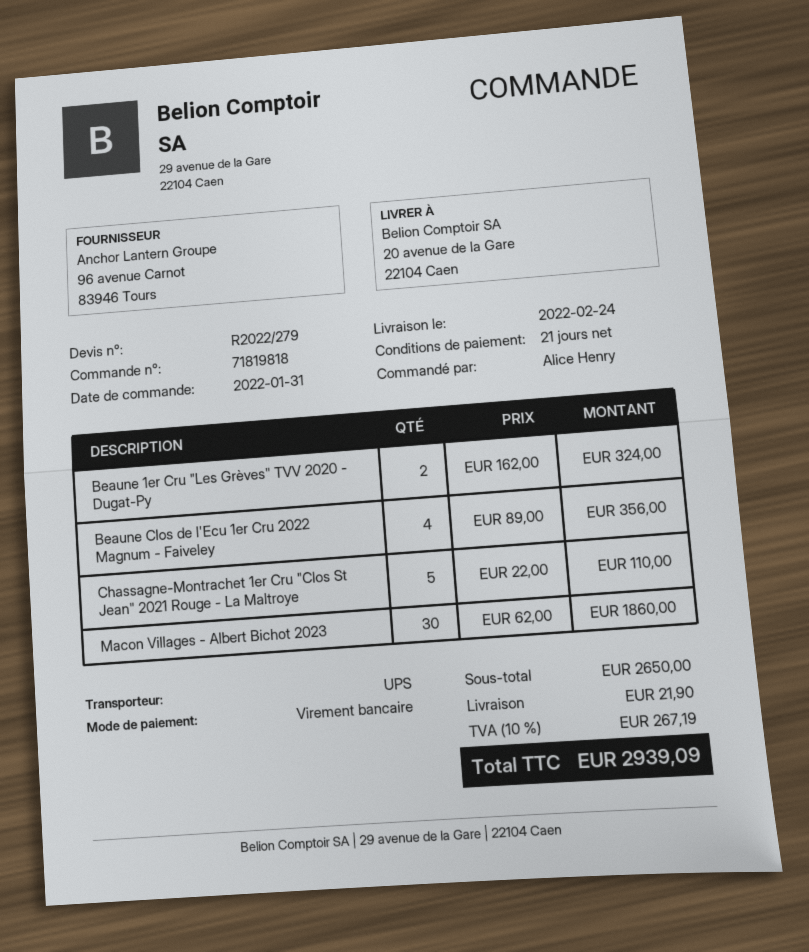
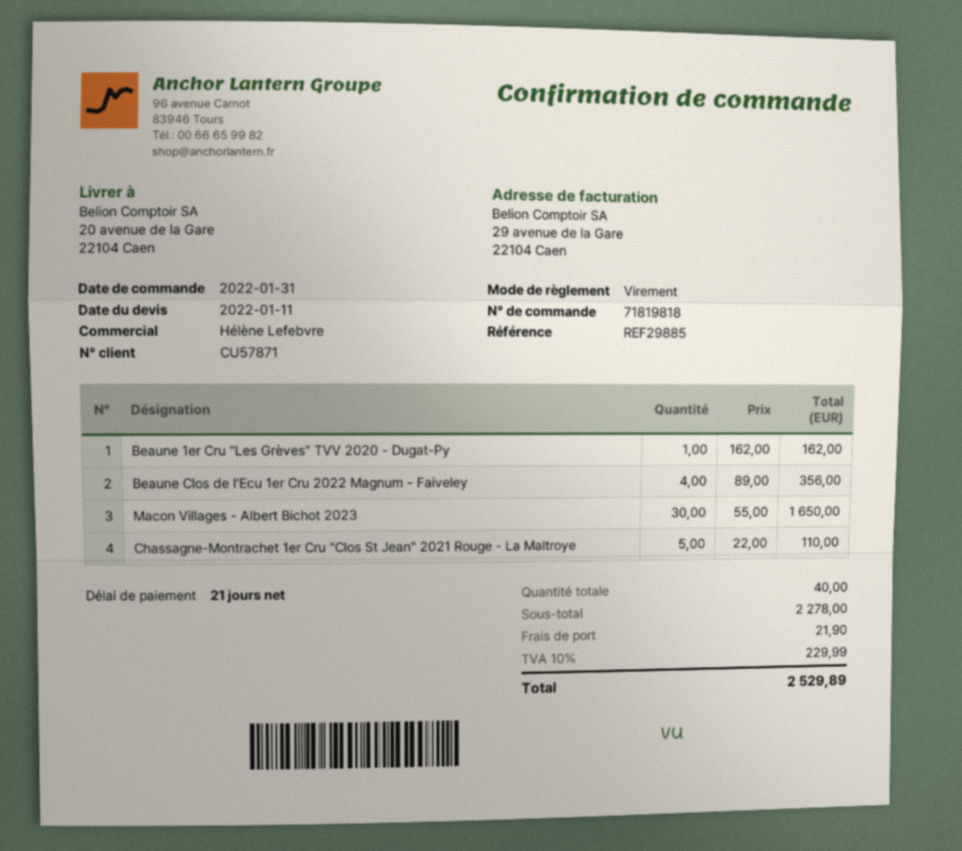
Beaune 1er Cru "Les Grèves" TVV 2020 - Dugat-Py: 2 x 162.00 = 324.00 -> 1 x 162.00 = 162.00
Macon Villages - Albert Bichot 2023: 30 x 62.00 = 1860.00 -> 30 x 55.00 = 1650.00
subtotal: 2650.00 -> 2278.00
tax: 10% = 267.19 -> 10% = 229.99
total: 2939.09 -> 2529.89

